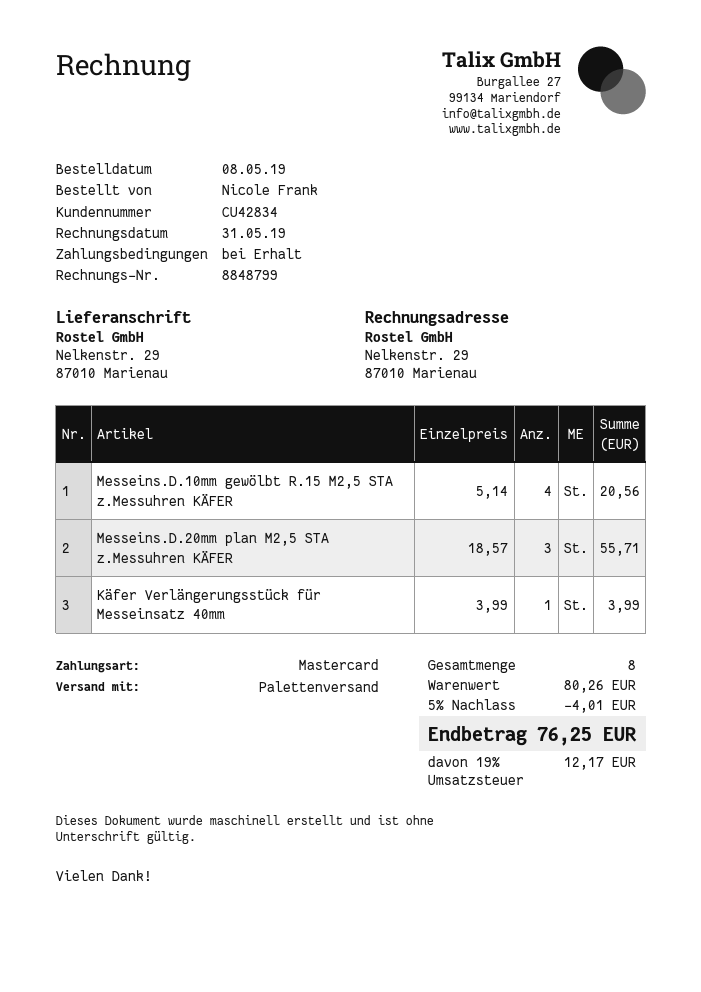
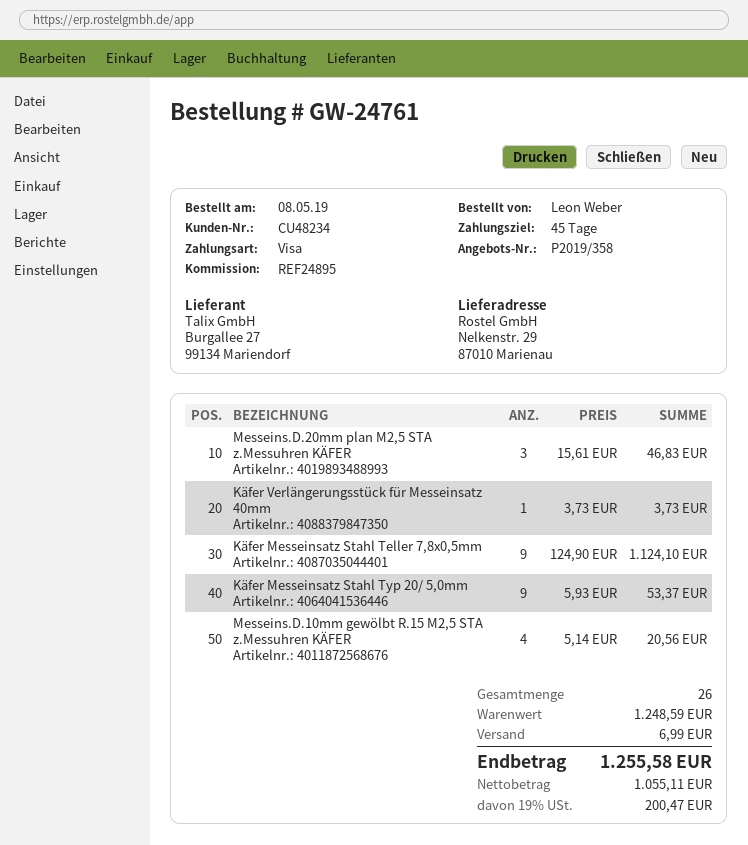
payment terms: on receipt -> 45 days
customer number: CU42834 -> CU48234
ordered by: Nicole Frank -> Leon Weber
payment method: Mastercard -> Visa
Messeins.D.20mm plan M2,5 STA z.Messuhren KÄFER: 3 x 18.57 = 55.71 -> 3 x 15.61 = 46.83
Käfer Verlängerungsstück für Messeinsatz 40mm: 1 x 3.99 = 3.99 -> 1 x 3.73 = 3.73
Käfer Messeinsatz Stahl Teller 7,8x0,5mm: none -> 9 x 124.90 = 1124.10
Käfer Messeinsatz Stahl Typ 20/ 5,0mm: none -> 9 x 5.93 = 53.37
total quantity: 8 -> 26
subtotal: 80.26 -> 1248.59
discount: 5% = 4.01 -> none
shipping: none -> 6.99
tax: 19% = 12.17 -> 19% = 200.47
total: 76.25 -> 1255.58

